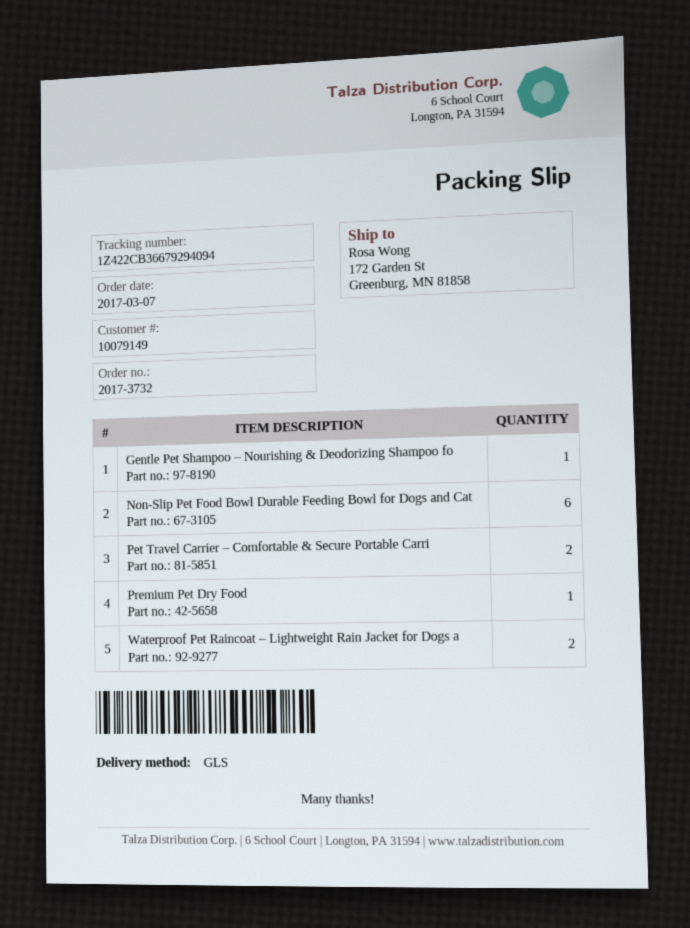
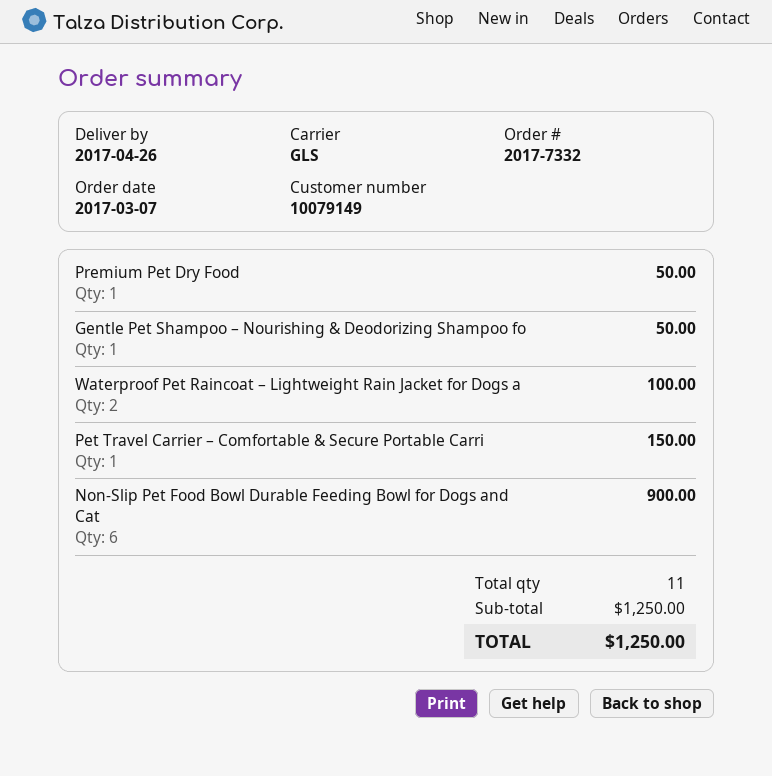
order number: 2017-3732 -> 2017-7332
Pet Travel Carrier – Comfortable & Secure Portable Carri: 2 -> 1

